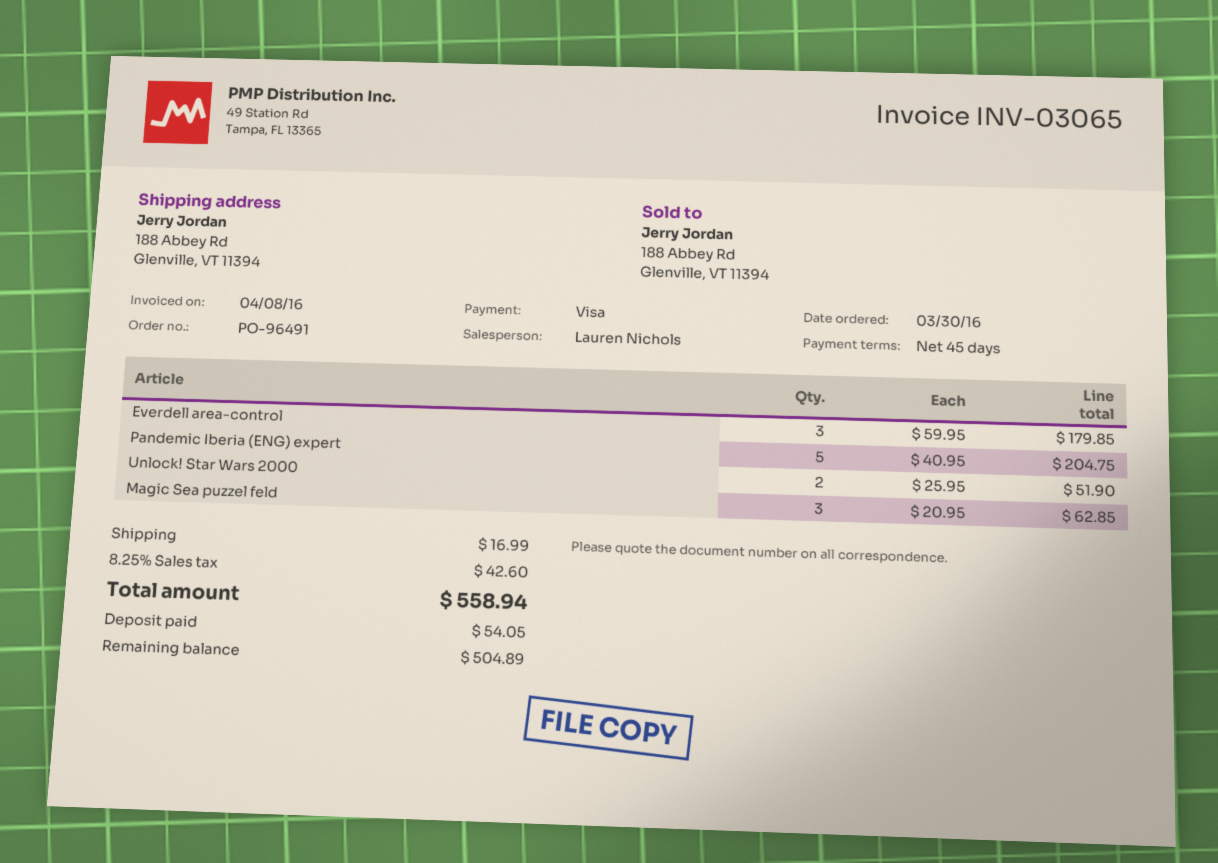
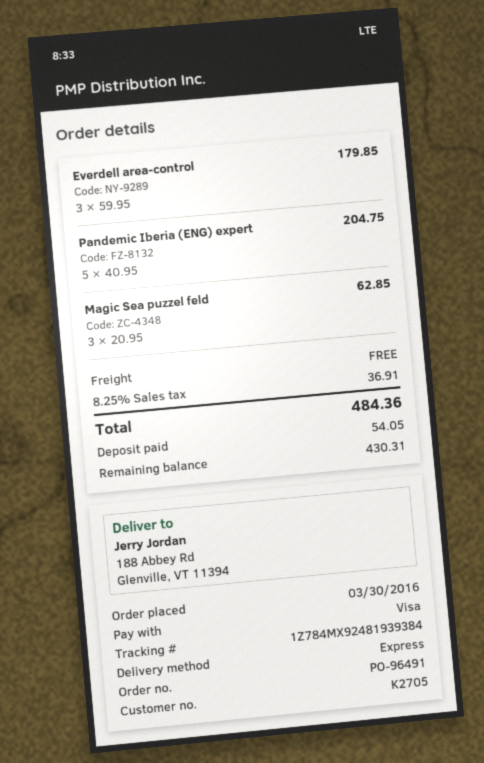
Unlock! Star Wars 2000: 2 x 25.95 = 51.90 -> none
shipping: 16.99 -> 0.00
tax: 8.25% = 42.60 -> 8.25% = 36.91
total: 558.94 -> 484.36
balance: 504.89 -> 430.31

